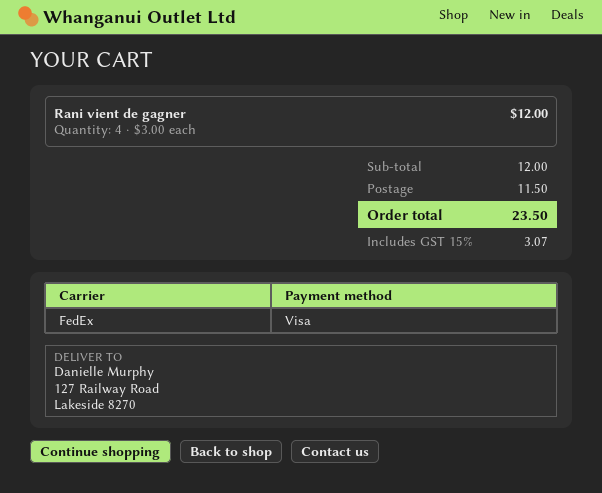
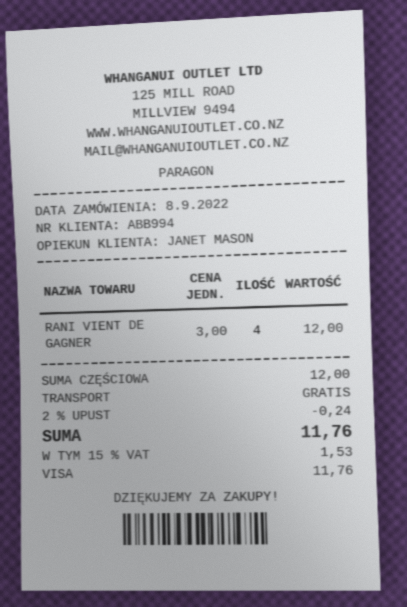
discount: none -> 2% = 0.24
shipping: 11.50 -> 0.00
tax: 15% = 3.07 -> 15% = 1.53
total: 23.50 -> 11.76

